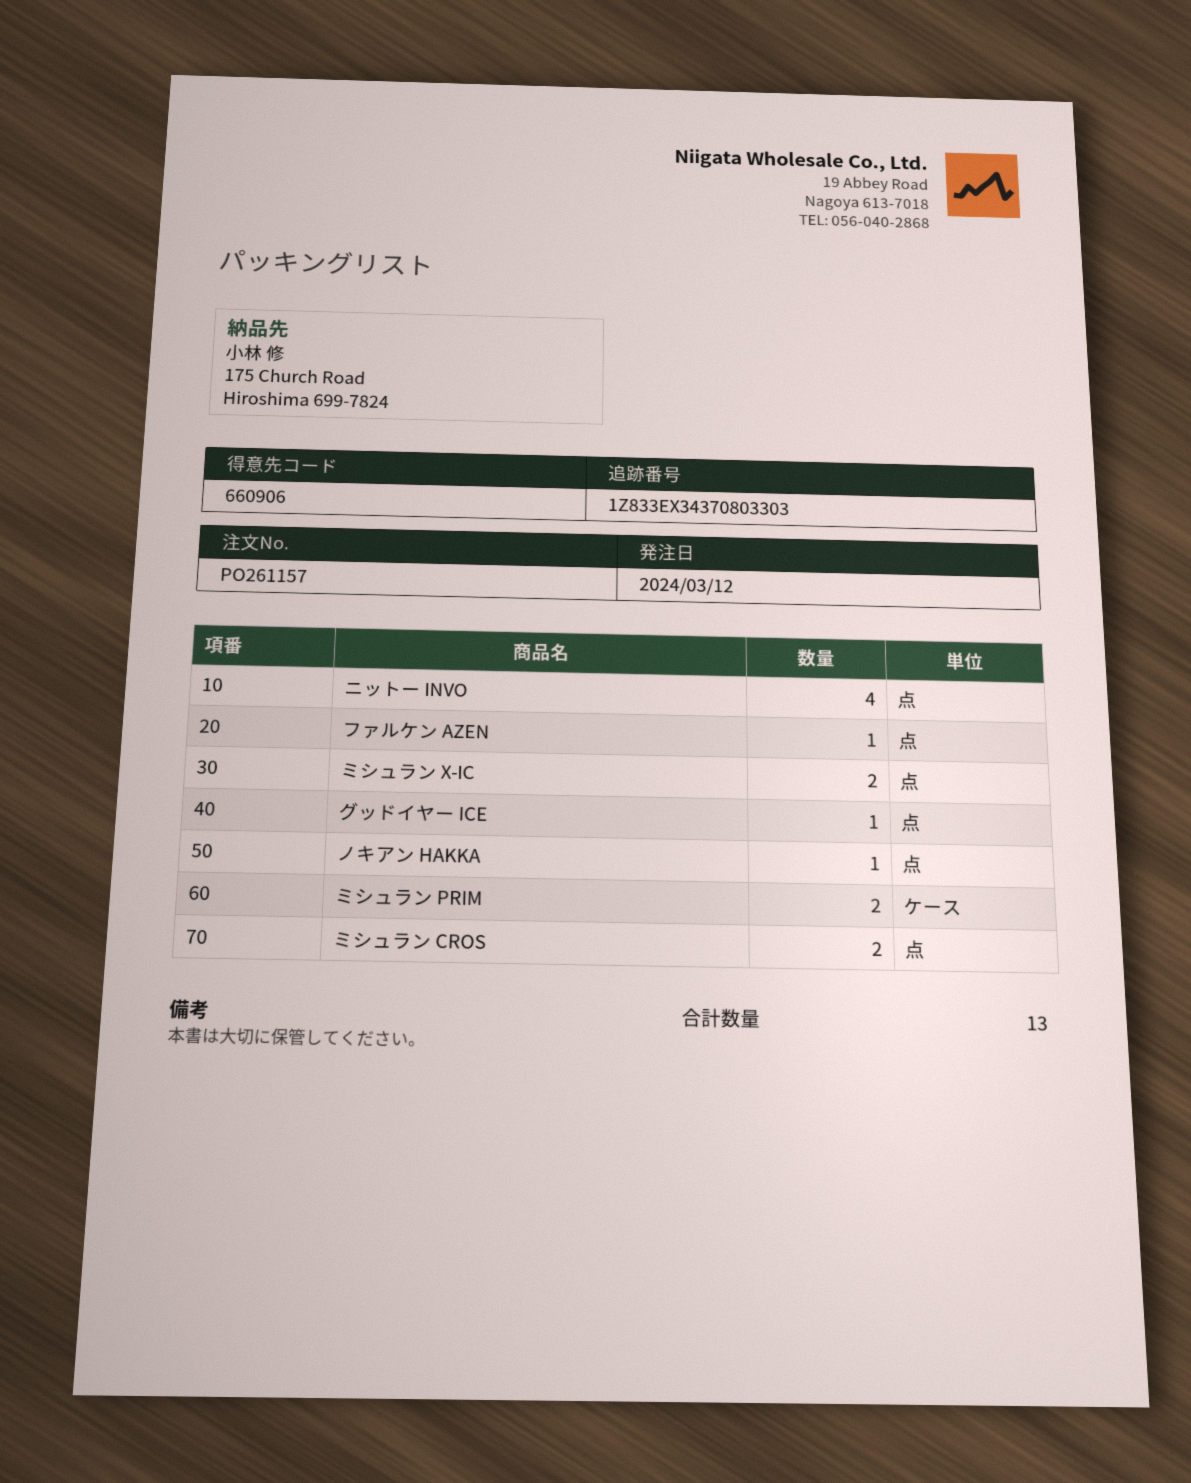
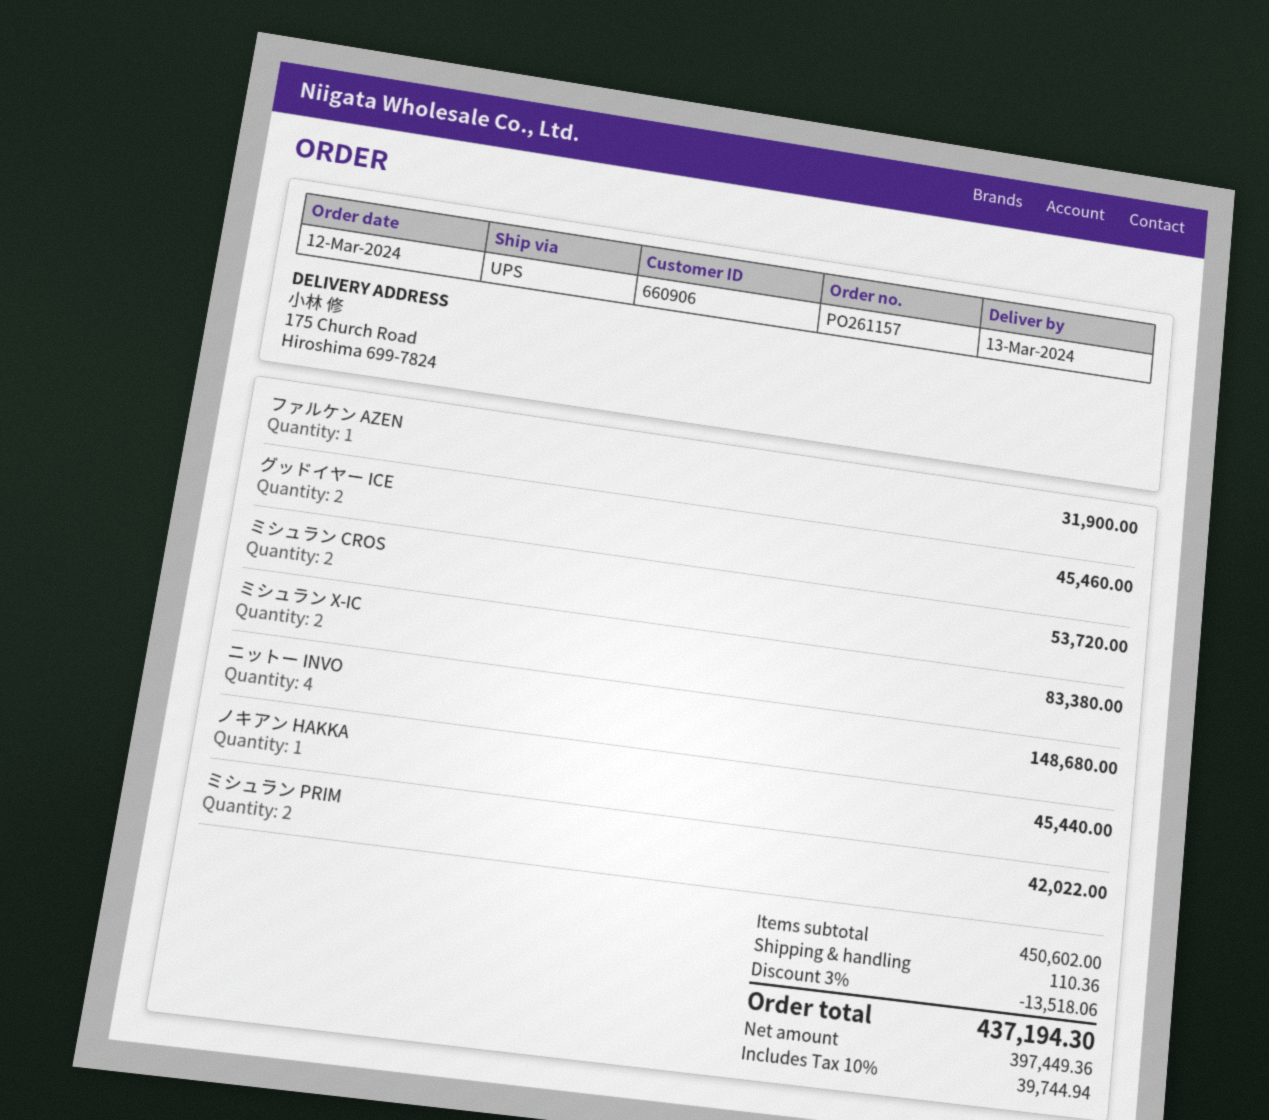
グッドイヤー ICE: 1 -> 2

